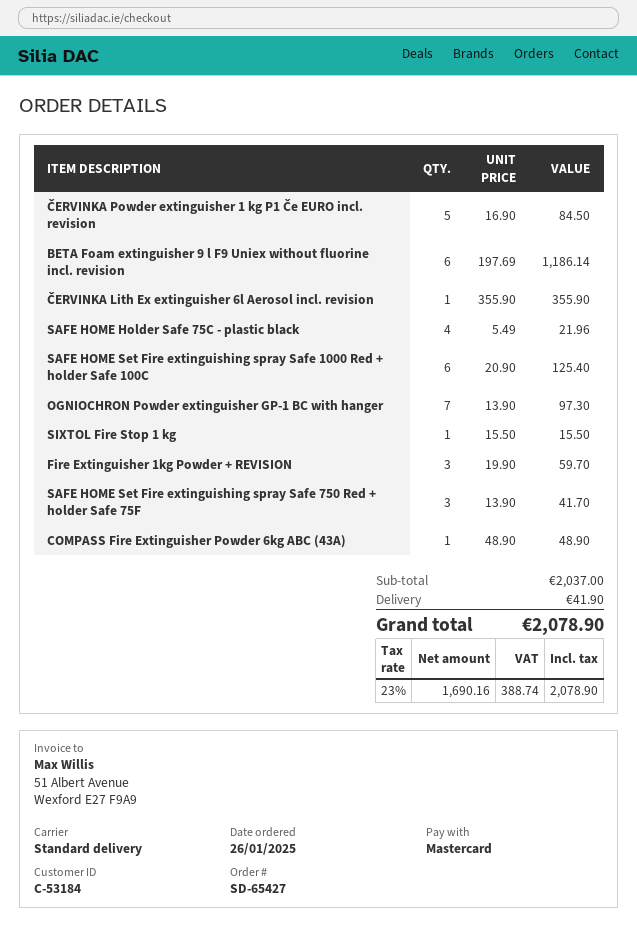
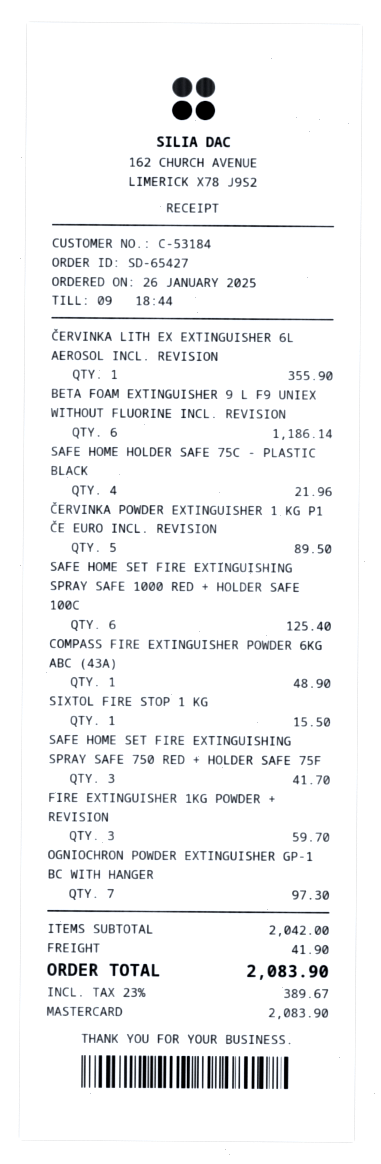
ČERVINKA Powder extinguisher 1 kg P1 Če EURO incl. revision: 5 for 84.50 -> 5 for 89.50
subtotal: 2037.00 -> 2042.00
tax: 23% = 388.74 -> 23% = 389.67
total: 2078.90 -> 2083.90

